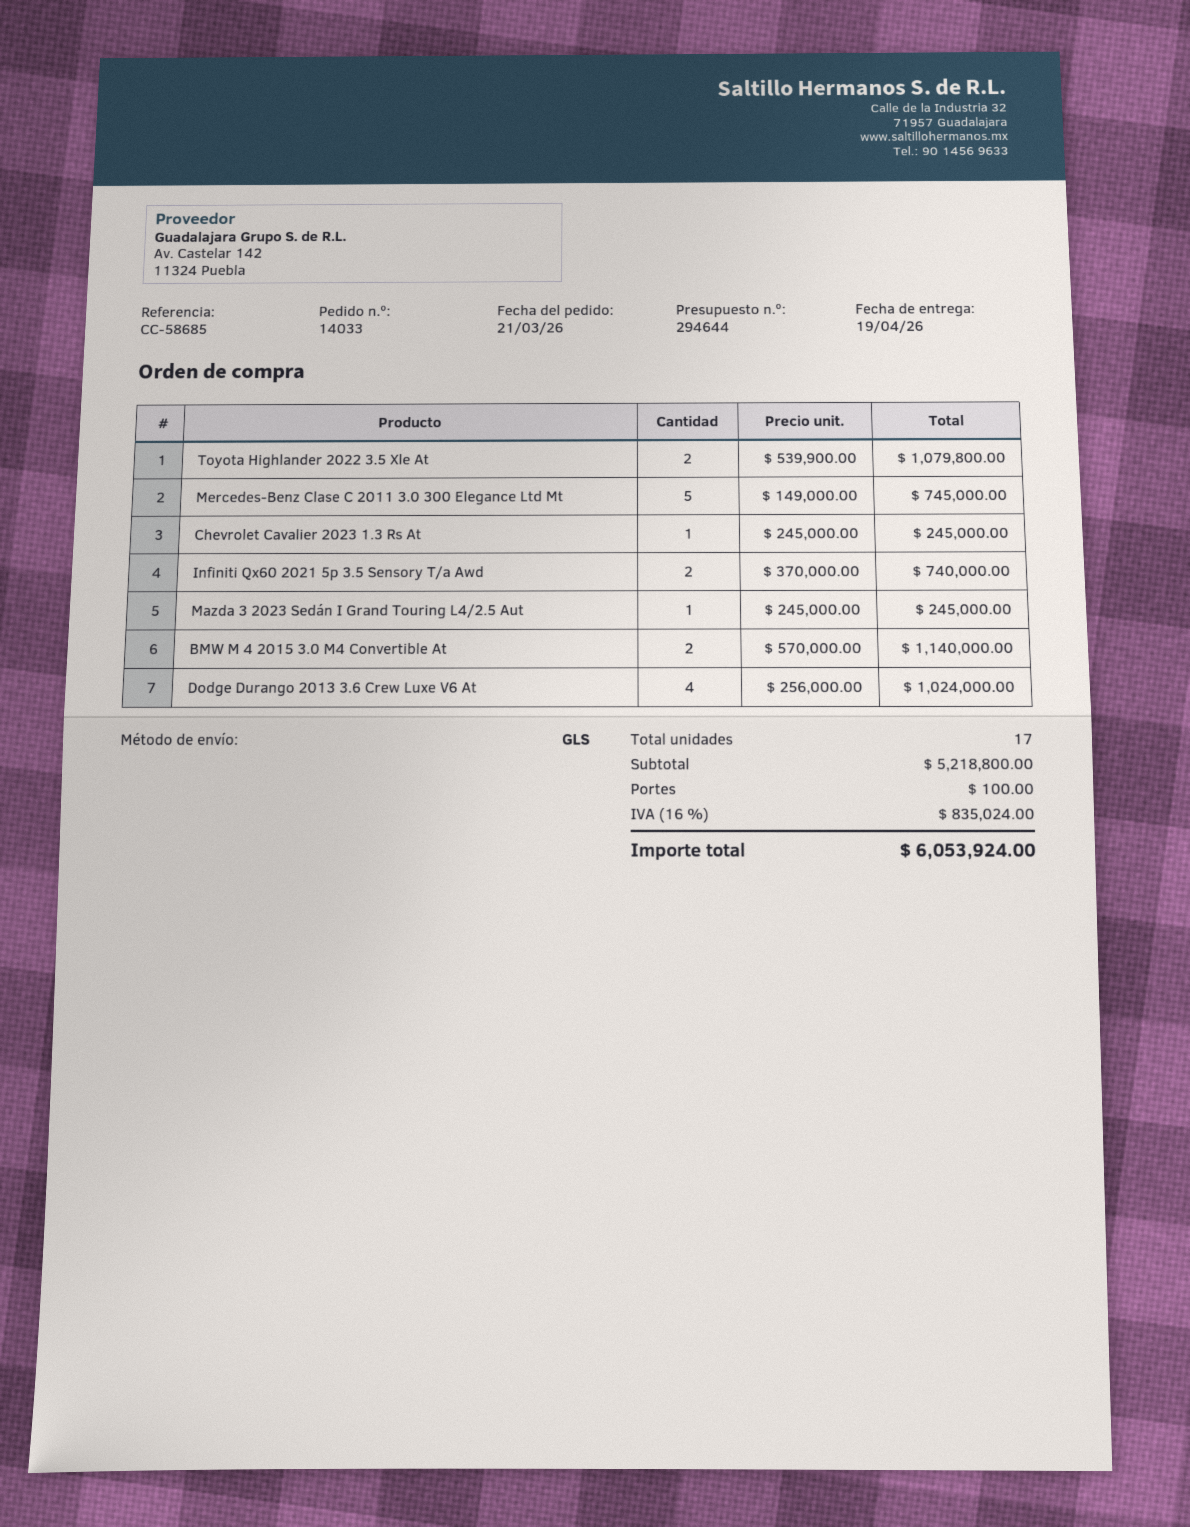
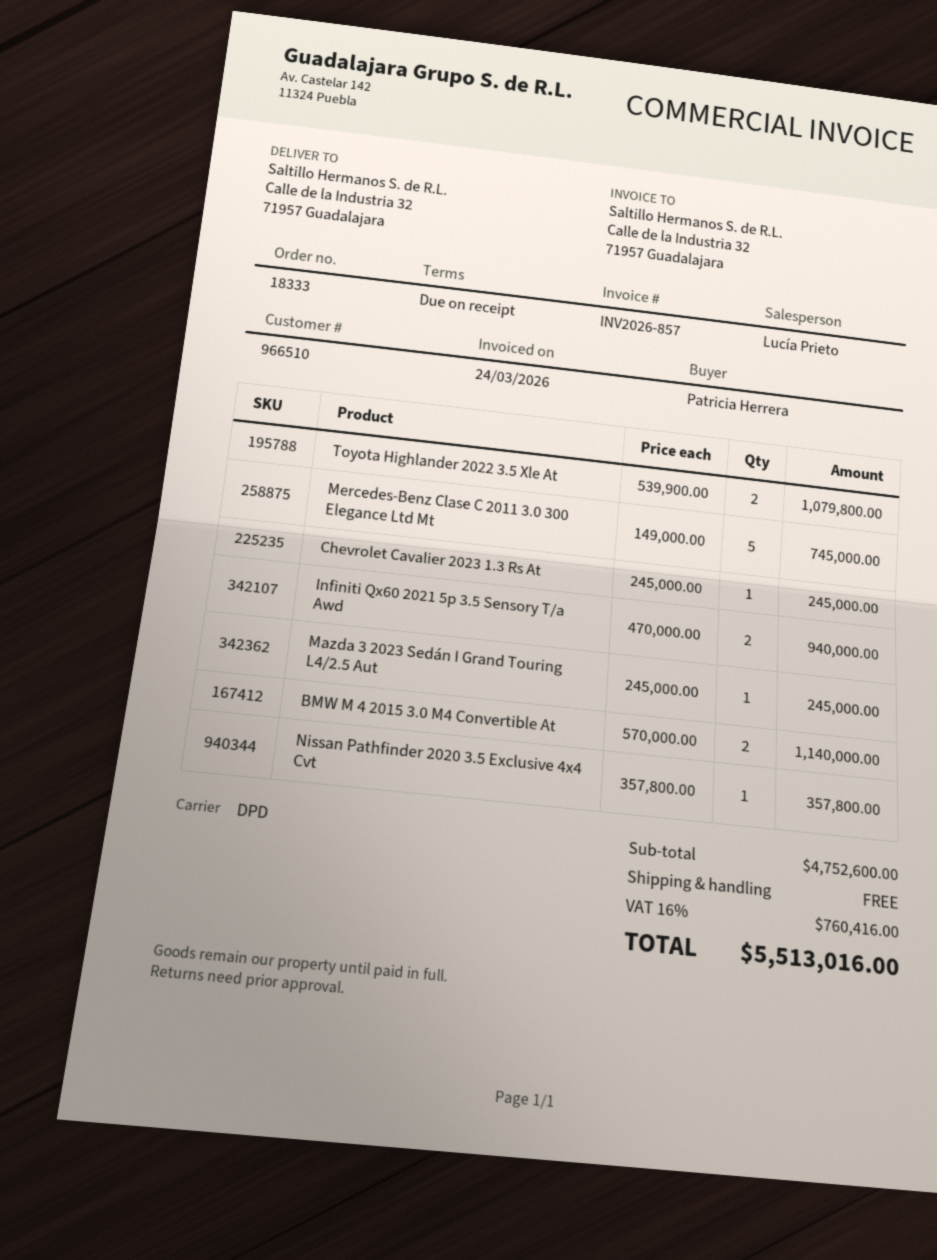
order number: 14033 -> 18333
shipping method: GLS -> DPD
Infiniti Qx60 2021 5p 3.5 Sensory T/a Awd: 2 x 370000.00 = 740000.00 -> 2 x 470000.00 = 940000.00
Dodge Durango 2013 3.6 Crew Luxe V6 At: 4 x 256000.00 = 1024000.00 -> none
Nissan Pathfinder 2020 3.5 Exclusive 4x4 Cvt: none -> 1 x 357800.00 = 357800.00
subtotal: 5218800.00 -> 4752600.00
shipping: 100.00 -> 0.00
tax: 16% = 835024.00 -> 16% = 760416.00
total: 6053924.00 -> 5513016.00

